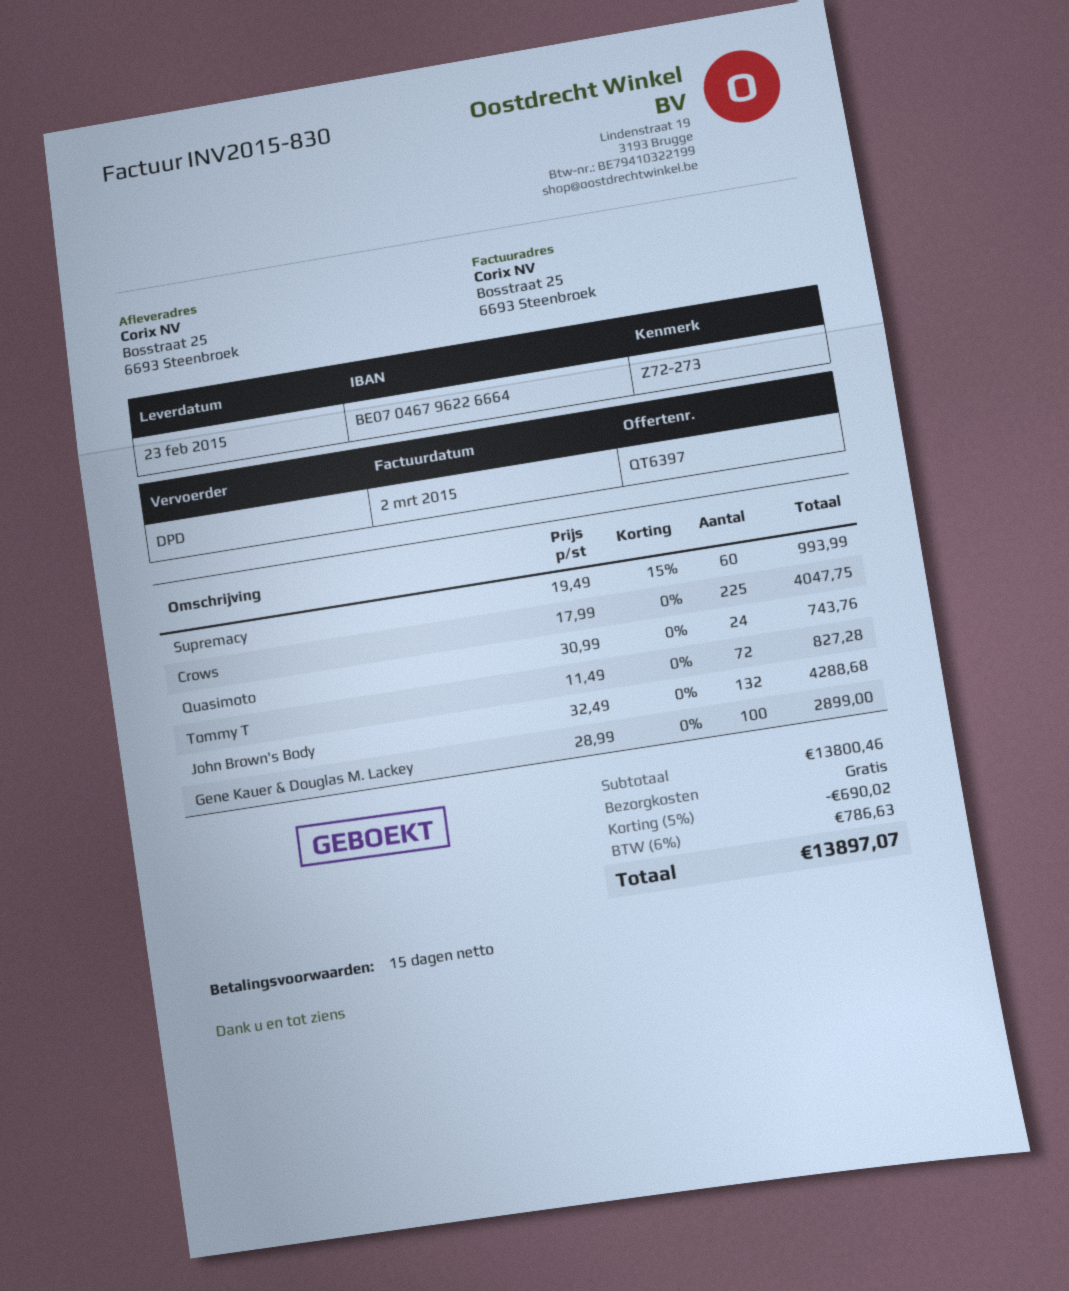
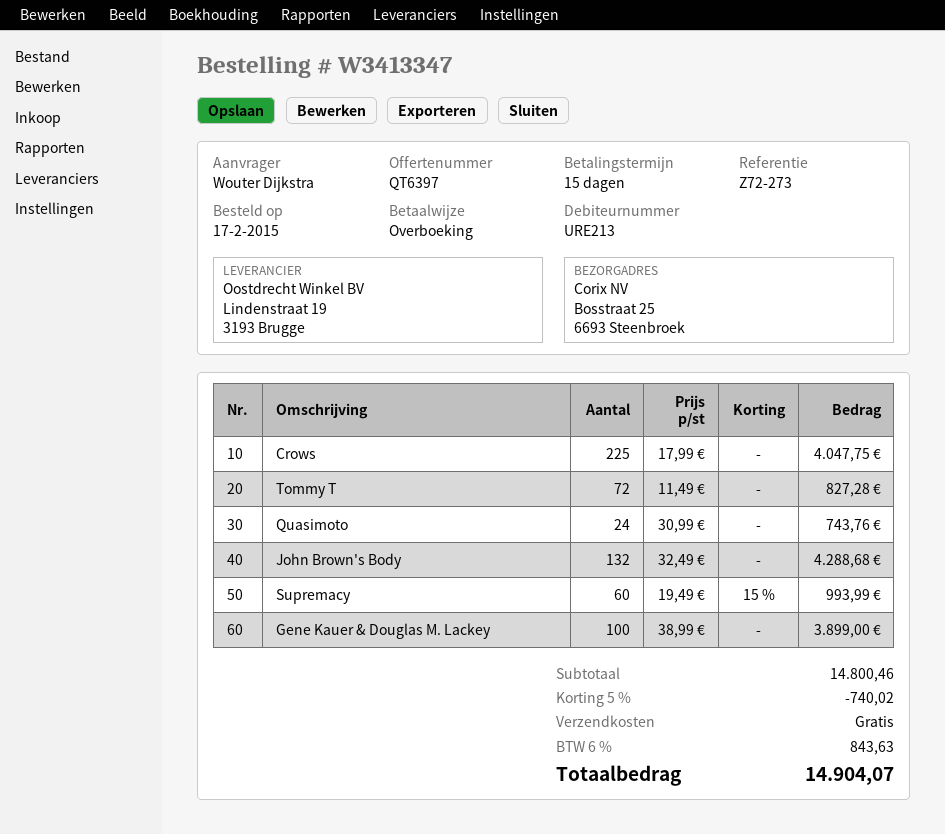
Gene Kauer & Douglas M. Lackey: 100 x 28.99 = 2899.00 -> 100 x 38.99 = 3899.00
subtotal: 13800.46 -> 14800.46
discount: 5% = 690.02 -> 5% = 740.02
tax: 6% = 786.63 -> 6% = 843.63
total: 13897.07 -> 14904.07

